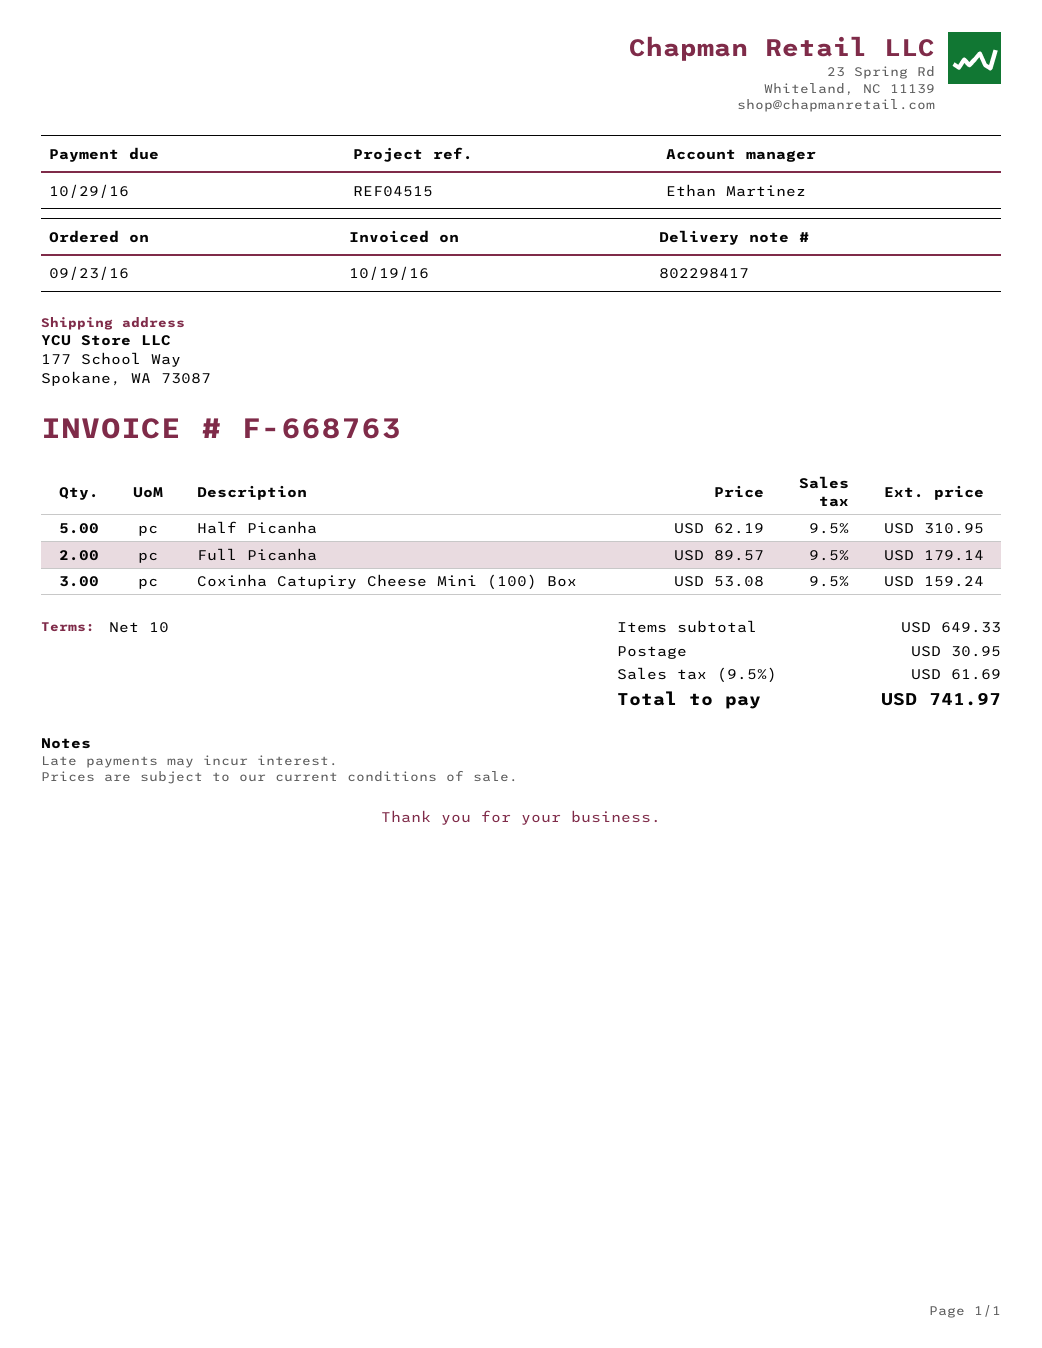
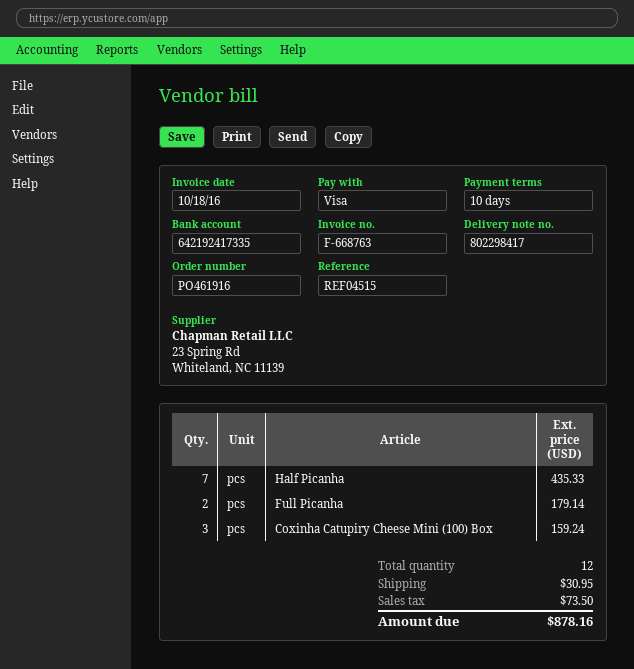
invoice date: 2016-10-19 -> 2016-10-18
Half Picanha: 5 for 310.95 -> 7 for 435.33
tax: 61.69 -> 73.50
total: 741.97 -> 878.16

